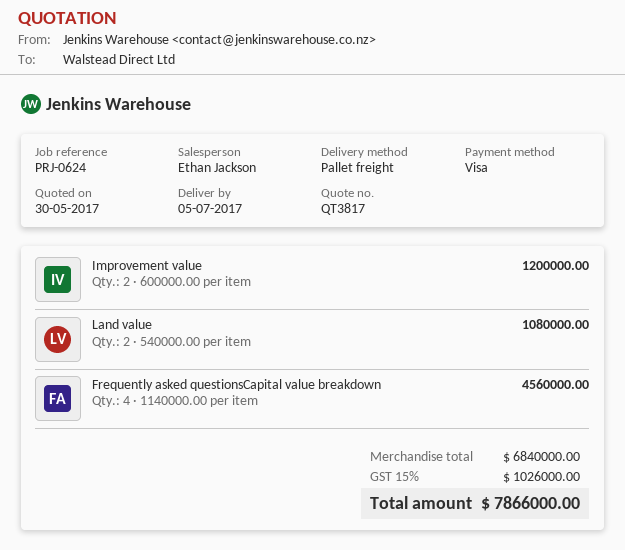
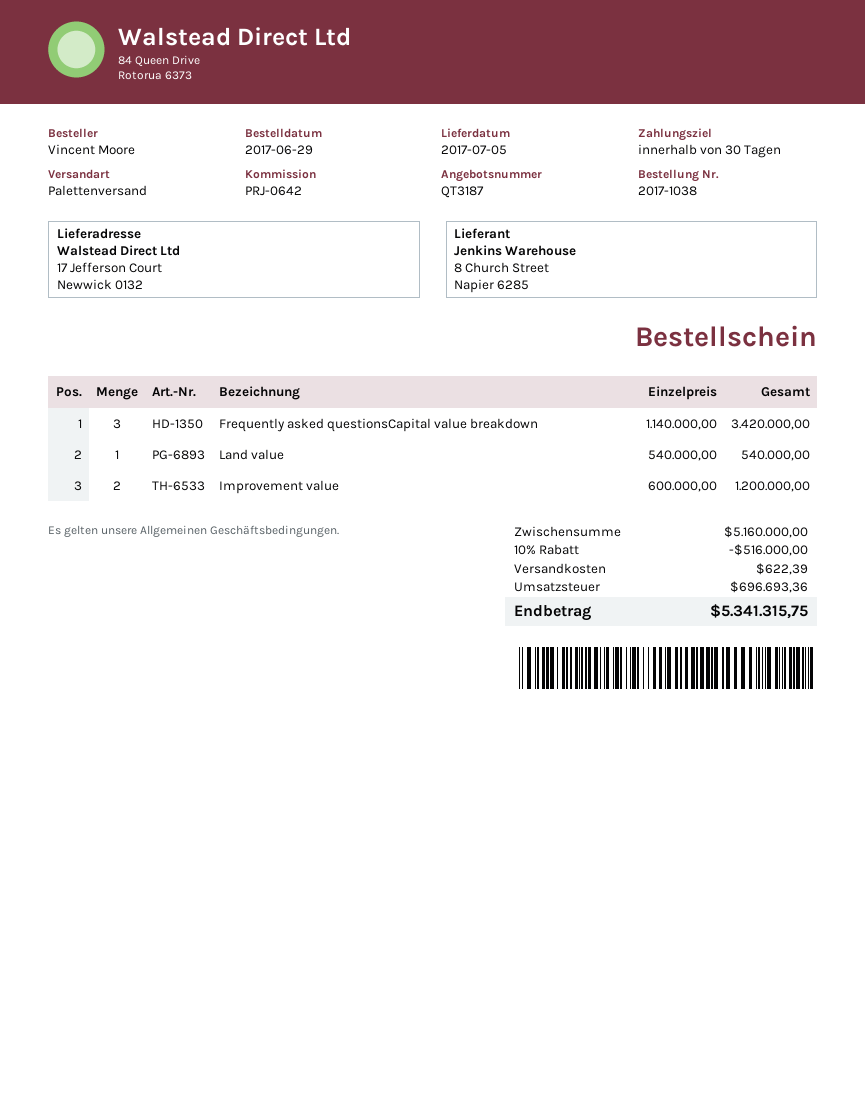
quote number: QT3817 -> QT3187
reference: PRJ-0624 -> PRJ-0642
Land value: 2 x 540000.00 = 1080000.00 -> 1 x 540000.00 = 540000.00
Frequently asked questionsCapital value breakdown: 4 x 1140000.00 = 4560000.00 -> 3 x 1140000.00 = 3420000.00
subtotal: 6840000.00 -> 5160000.00
discount: none -> 10% = 516000.00
shipping: none -> 622.39
tax: 1026000.00 -> 696693.36
total: 7866000.00 -> 5341315.75

